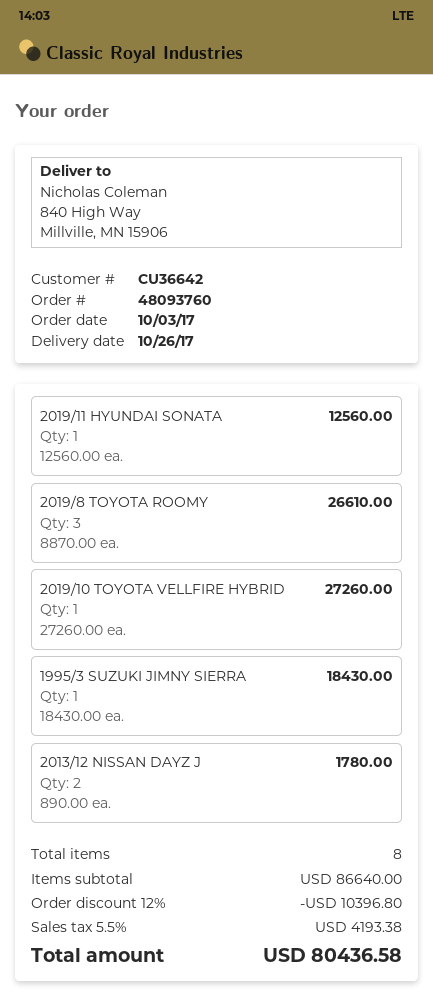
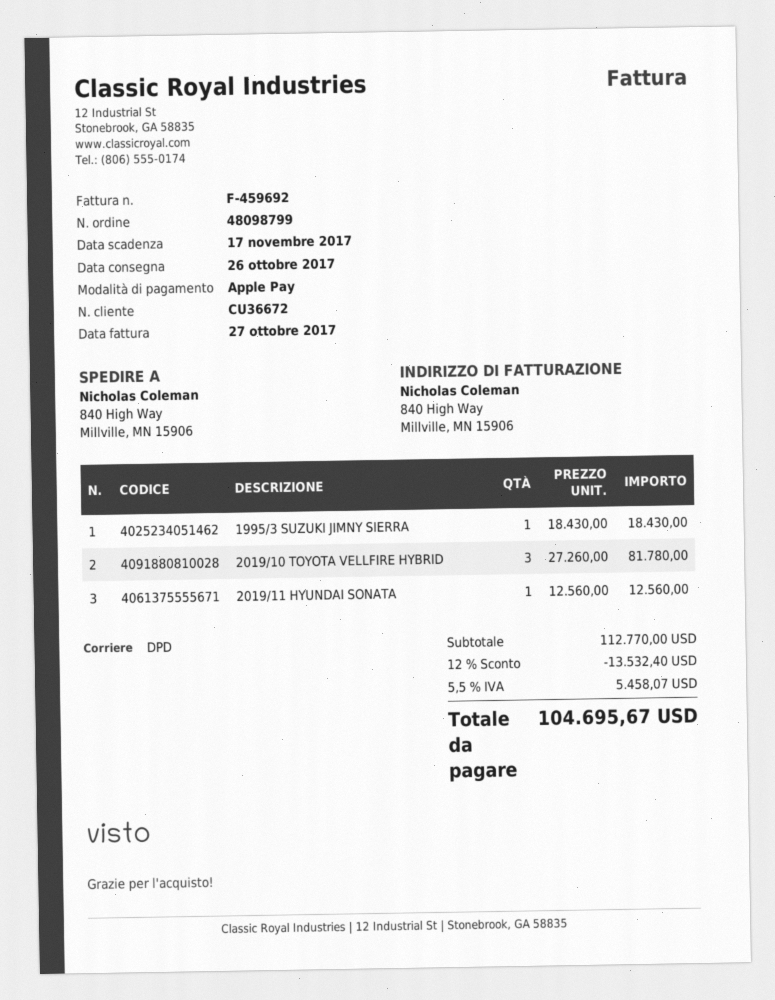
order number: 48093760 -> 48098799
customer number: CU36642 -> CU36672
2019/8 TOYOTA ROOMY: 3 x 8870.00 = 26610.00 -> none
2019/10 TOYOTA VELLFIRE HYBRID: 1 x 27260.00 = 27260.00 -> 3 x 27260.00 = 81780.00
2013/12 NISSAN DAYZ J: 2 x 890.00 = 1780.00 -> none
subtotal: 86640.00 -> 112770.00
discount: 12% = 10396.80 -> 12% = 13532.40
tax: 5.5% = 4193.38 -> 5.5% = 5458.07
total: 80436.58 -> 104695.67

